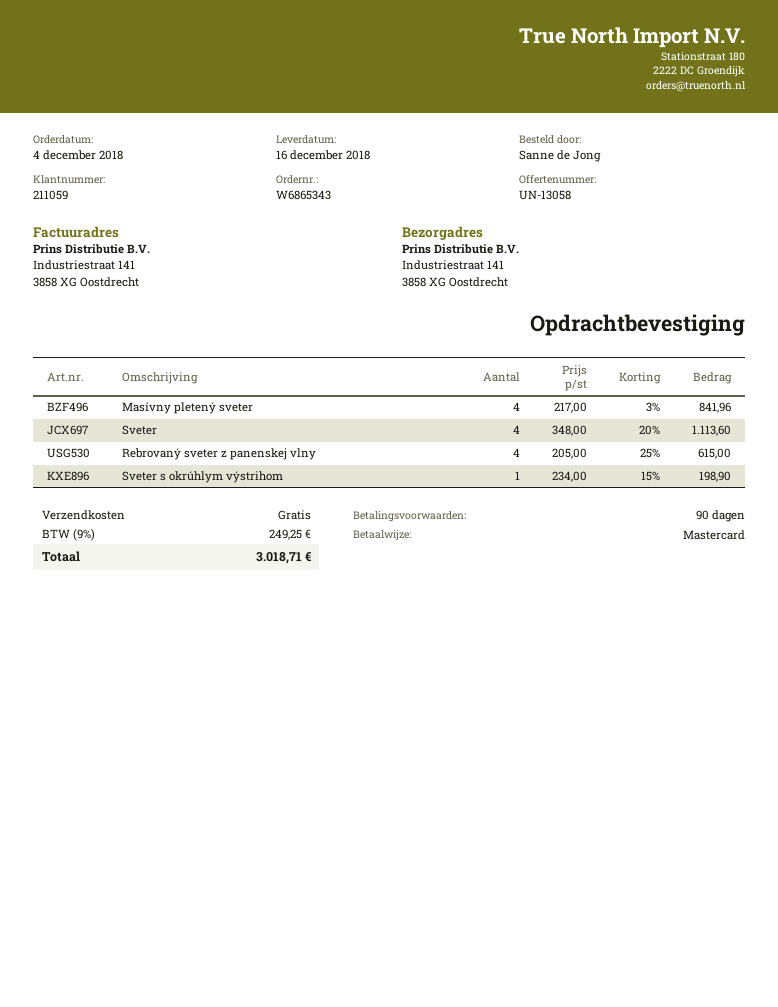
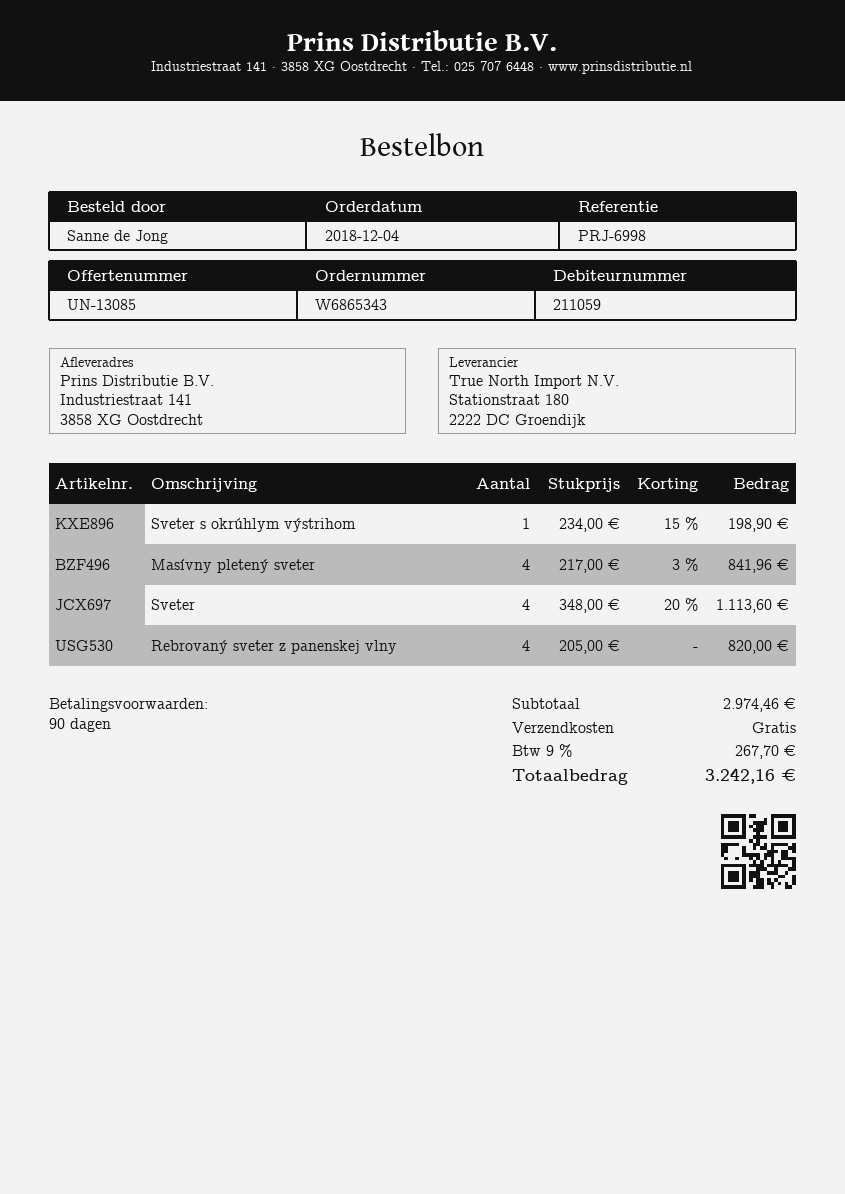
quote number: UN-13058 -> UN-13085
Rebrovaný sveter z panenskej vlny: 4 x 205.00 - 25% = 615.00 -> 4 x 205.00 = 820.00
tax: 9% = 249.25 -> 9% = 267.70
total: 3018.71 -> 3242.16

